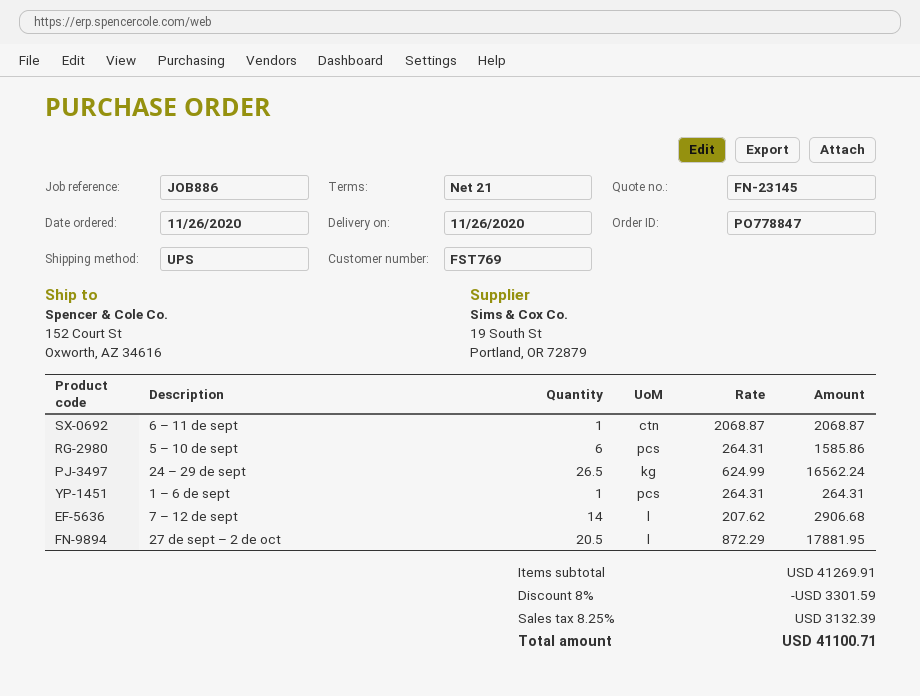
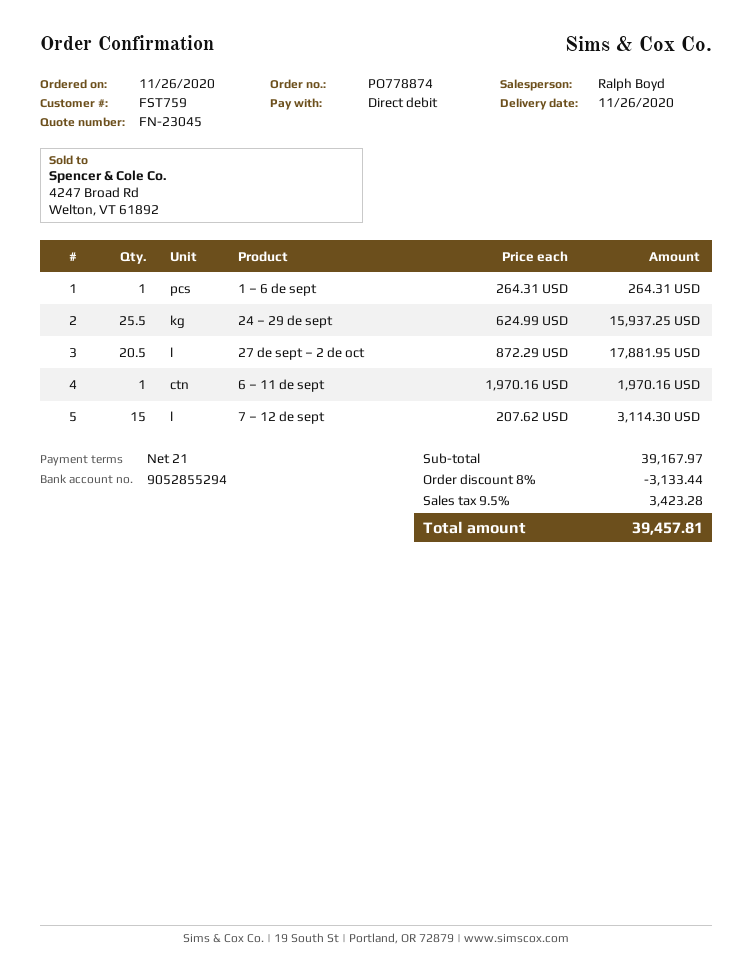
quote number: FN-23145 -> FN-23045
order number: PO778847 -> PO778874
customer number: FST769 -> FST759
6 – 11 de sept: 1 x 2068.87 = 2068.87 -> 1 x 1970.16 = 1970.16
5 – 10 de sept: 6 x 264.31 = 1585.86 -> none
24 – 29 de sept: 26.5 x 624.99 = 16562.24 -> 25.5 x 624.99 = 15937.25
7 – 12 de sept: 14 x 207.62 = 2906.68 -> 15 x 207.62 = 3114.30
subtotal: 41269.91 -> 39167.97
discount: 8% = 3301.59 -> 8% = 3133.44
tax: 8.25% = 3132.39 -> 9.5% = 3423.28
total: 41100.71 -> 39457.81

